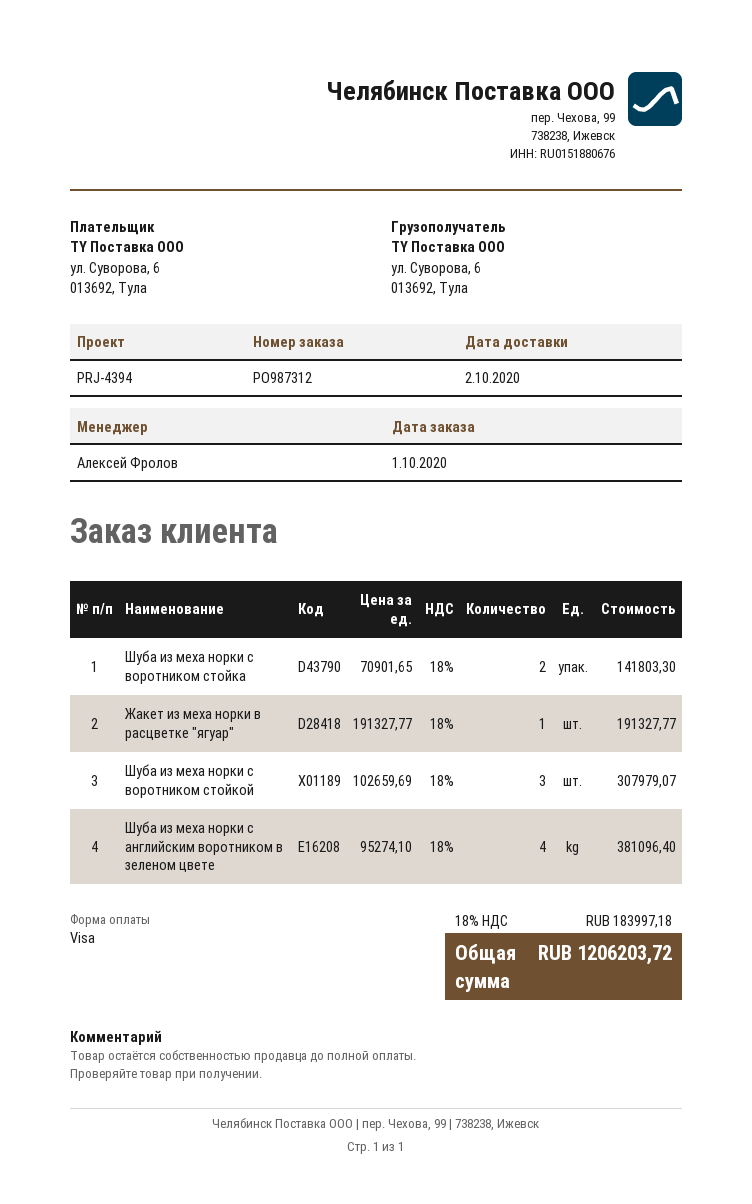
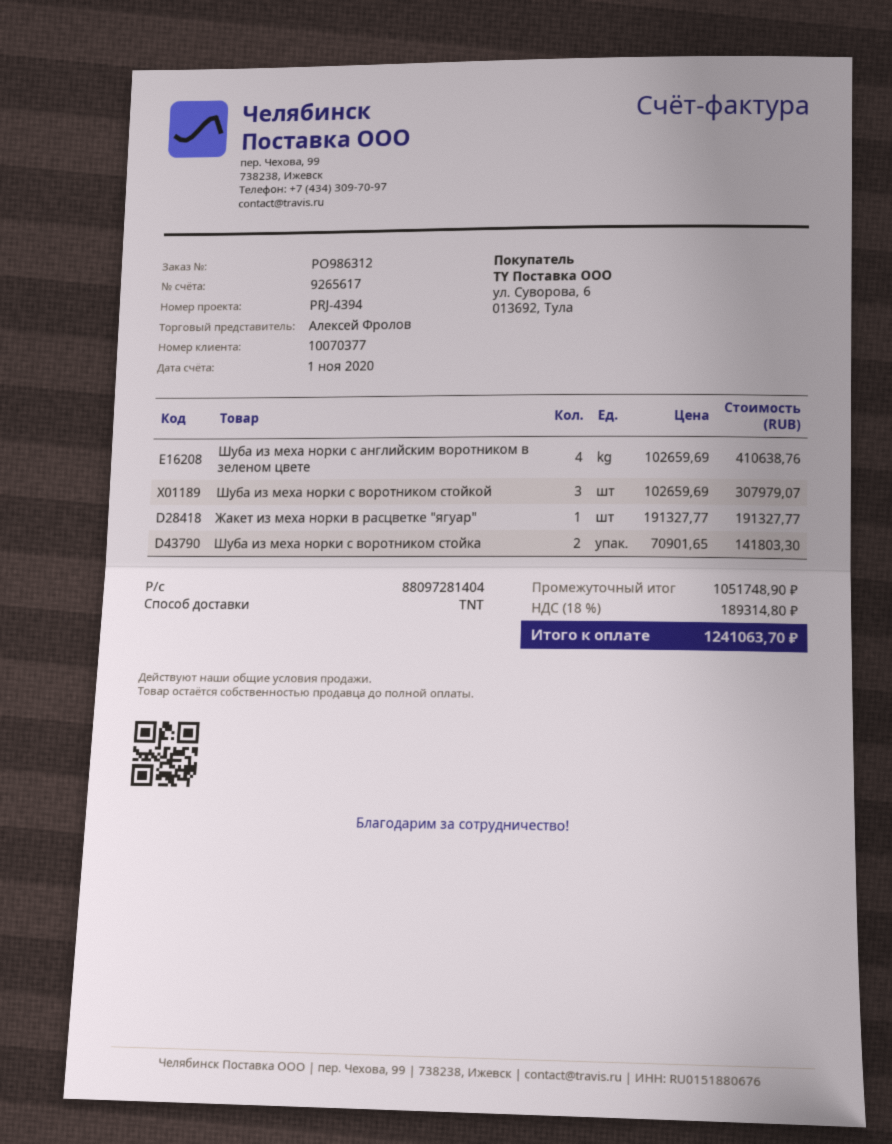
order number: PO987312 -> PO986312
Шуба из меха норки с английским воротником в зеленом цвете: 4 x 95274.10 = 381096.40 -> 4 x 102659.69 = 410638.76
tax: 18% = 183997.18 -> 18% = 189314.80
total: 1206203.72 -> 1241063.70

